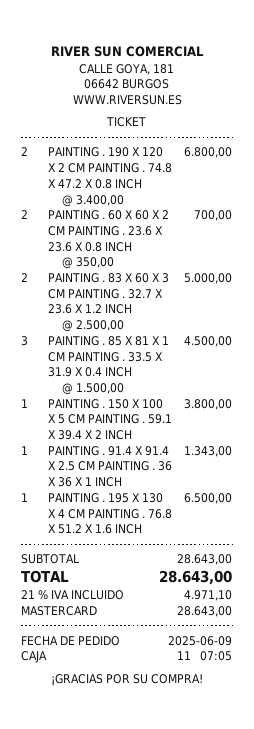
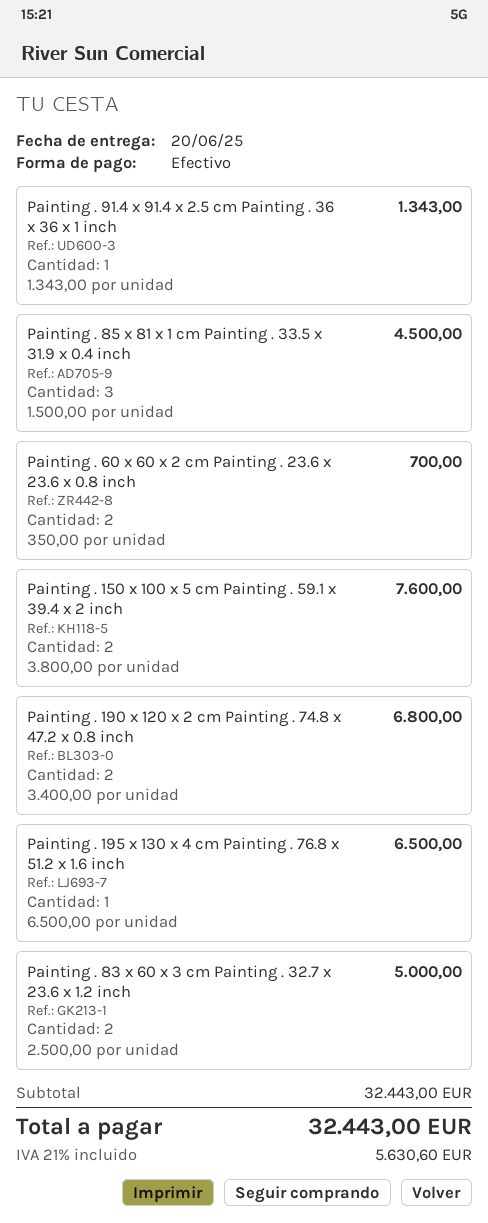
payment method: Mastercard -> cash
PAINTING . 150 X 100 X 5 CM PAINTING . 59.1 X 39.4 X 2 INCH: 1 x 3800.00 = 3800.00 -> 2 x 3800.00 = 7600.00
subtotal: 28643.00 -> 32443.00
tax: 21% = 4971.10 -> 21% = 5630.60
total: 28643.00 -> 32443.00

